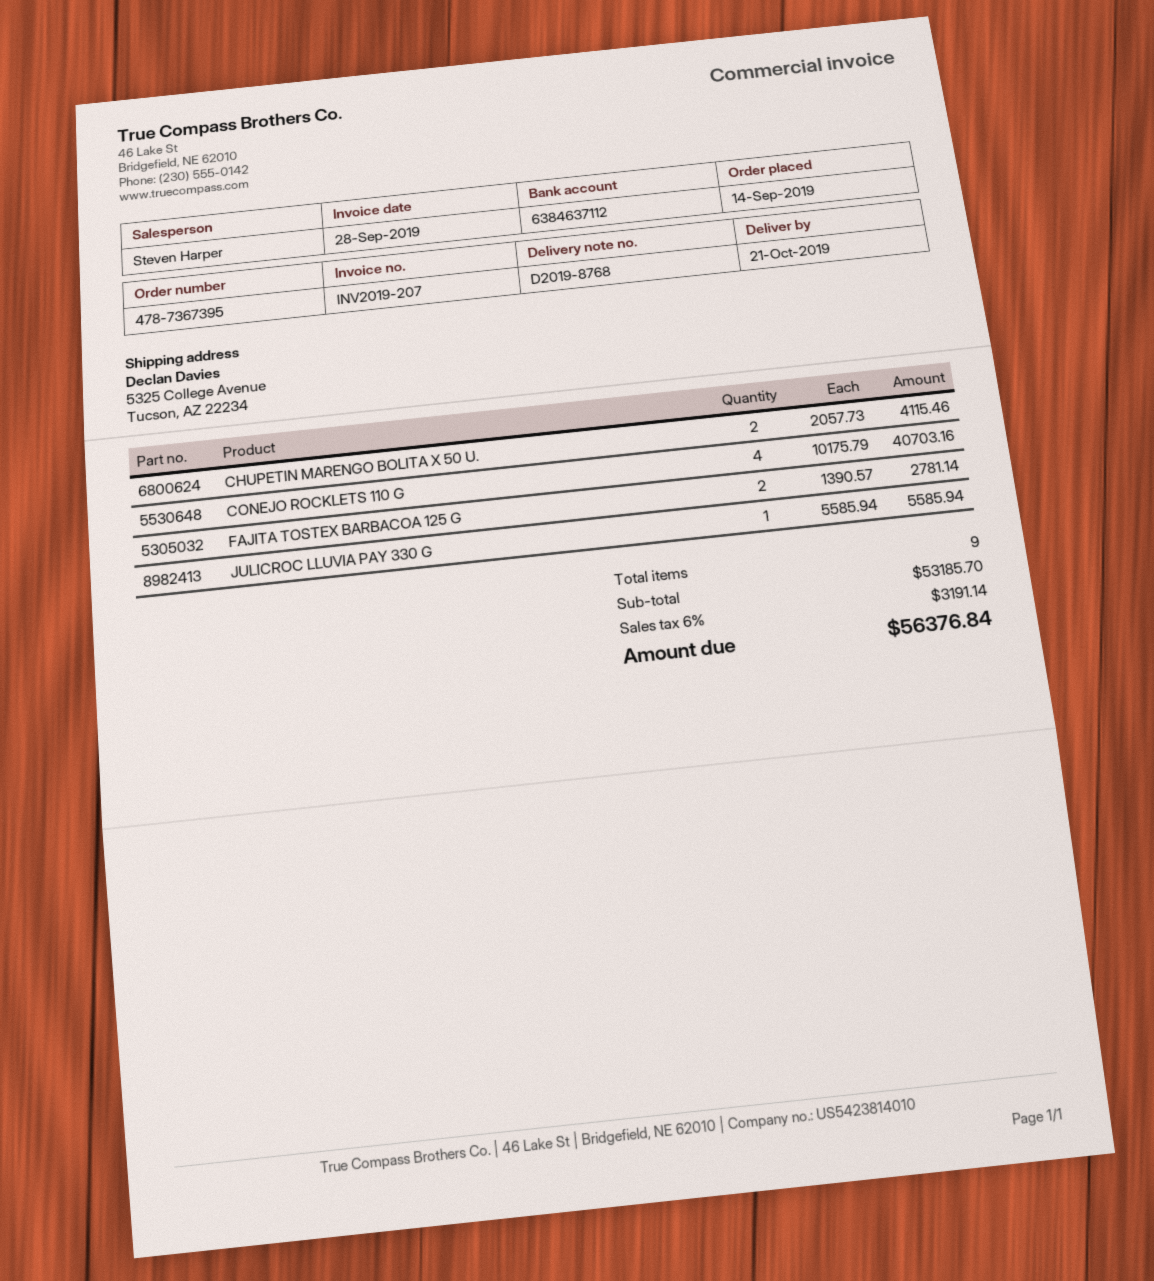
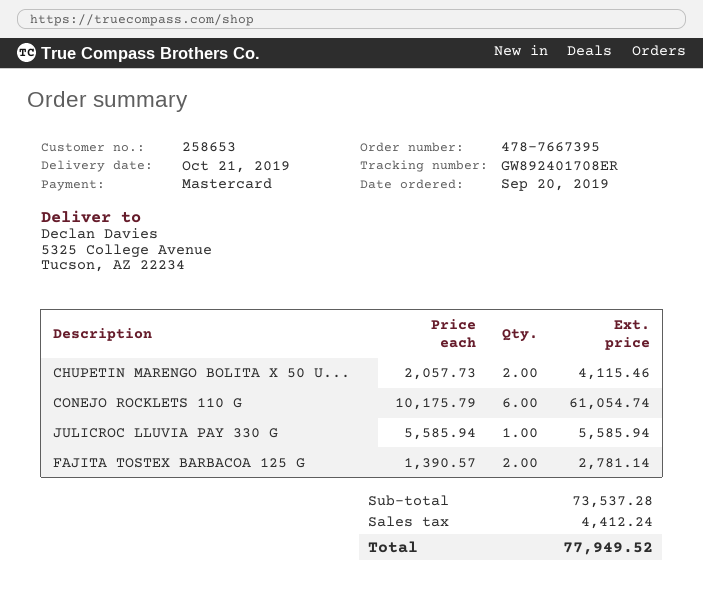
order number: 478-7367395 -> 478-7667395
order date: 2019-09-14 -> 2019-09-20
CONEJO ROCKLETS 110 G: 4 x 10175.79 = 40703.16 -> 6 x 10175.79 = 61054.74
subtotal: 53185.70 -> 73537.28
tax: 3191.14 -> 4412.24
total: 56376.84 -> 77949.52

